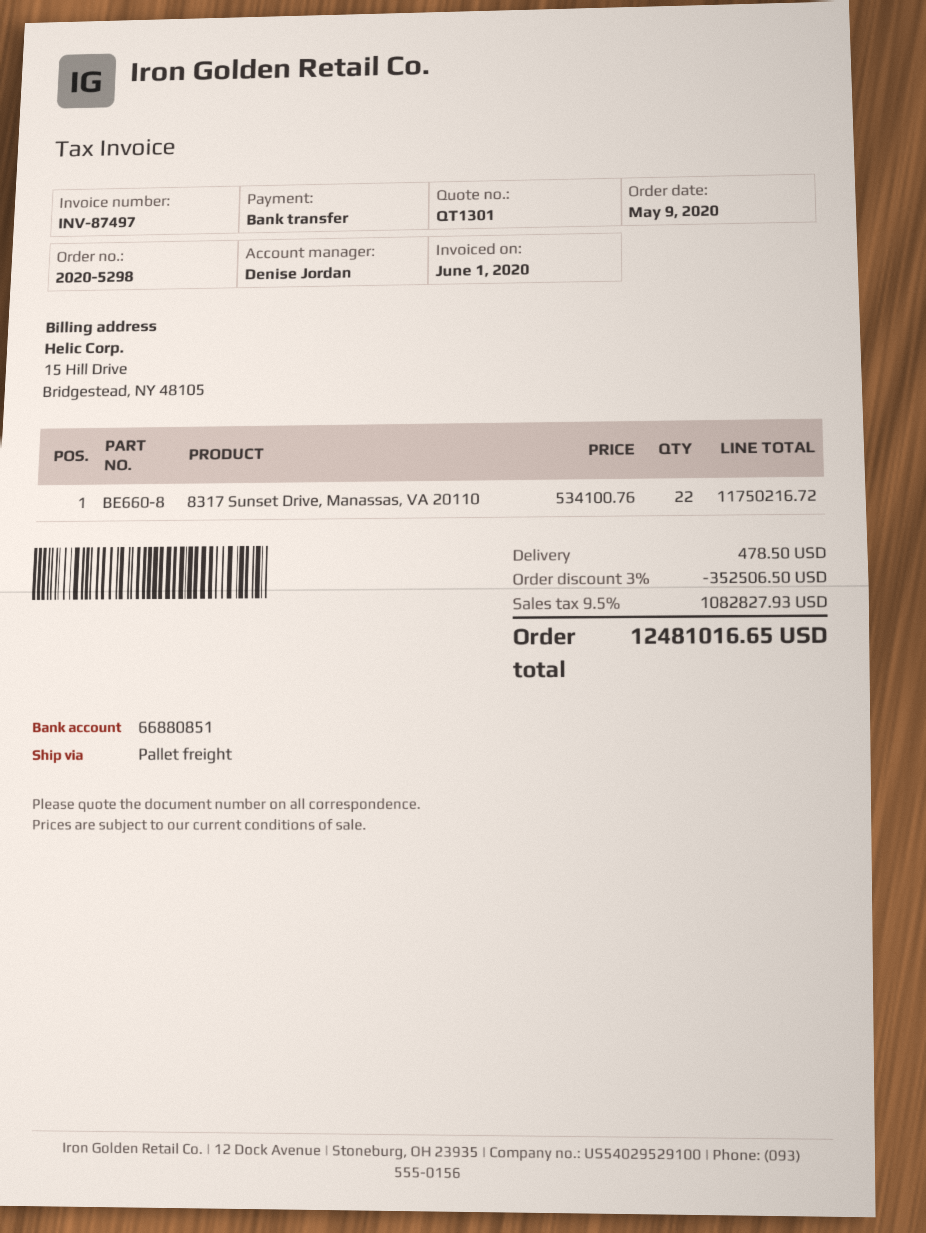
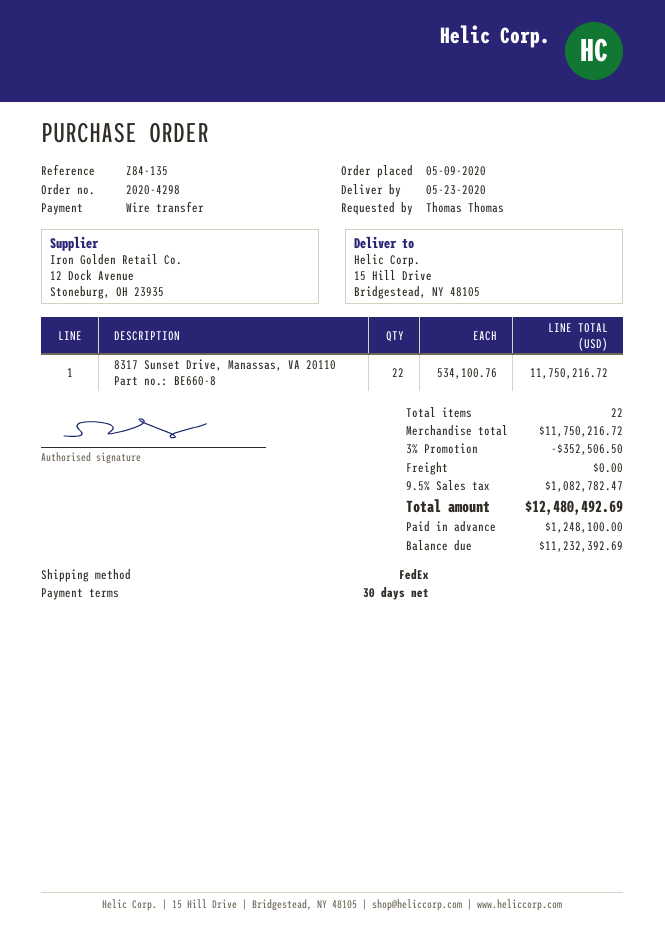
order number: 2020-5298 -> 2020-4298
shipping method: pallet freight -> FedEx
shipping: 478.50 -> 0.00
tax: 9.5% = 1082827.93 -> 9.5% = 1082782.47
total: 12481016.65 -> 12480492.69

